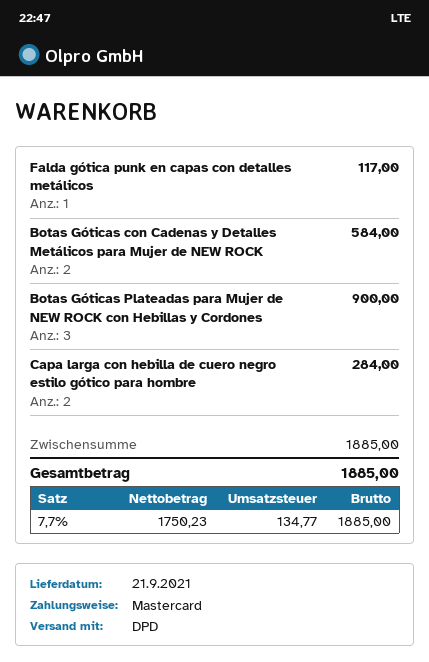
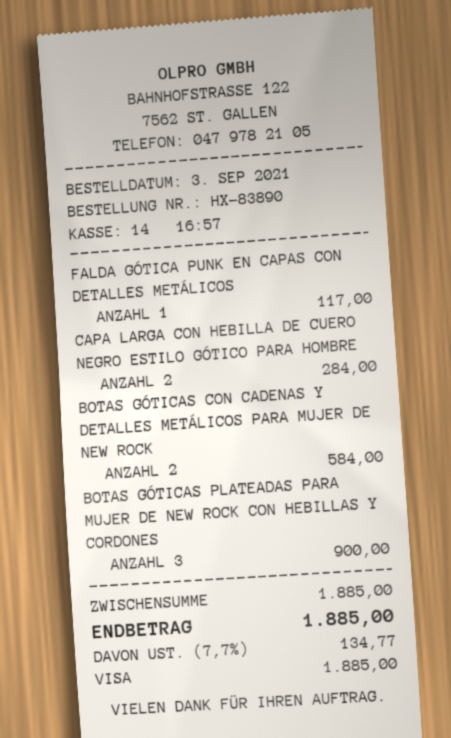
payment method: Mastercard -> Visa

